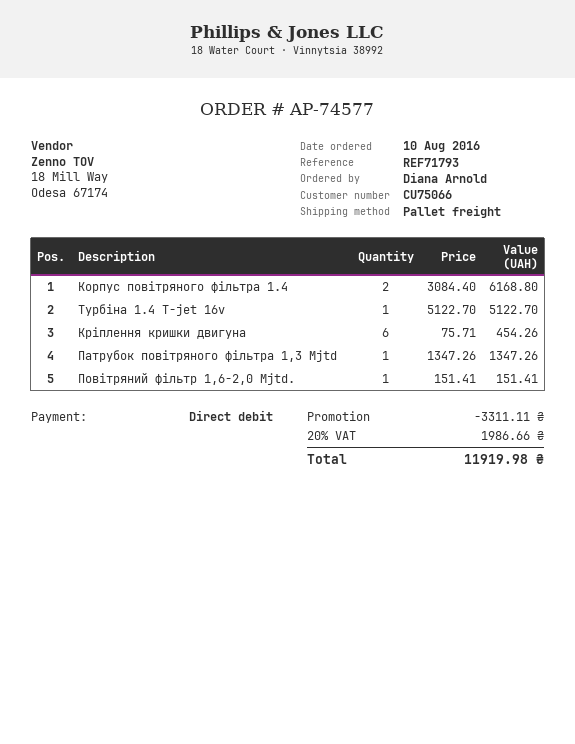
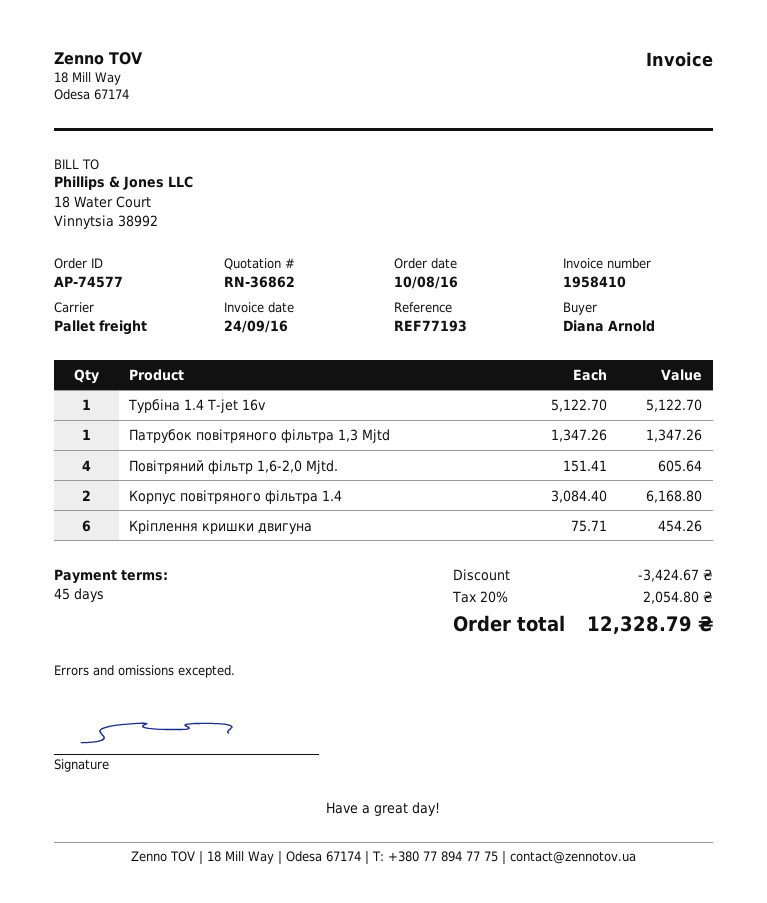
reference: REF71793 -> REF77193
Повітряний фільтр 1,6-2,0 Mjtd.: 1 x 151.41 = 151.41 -> 4 x 151.41 = 605.64
discount: 3311.11 -> 3424.67
tax: 20% = 1986.66 -> 20% = 2054.80
total: 11919.98 -> 12328.79

